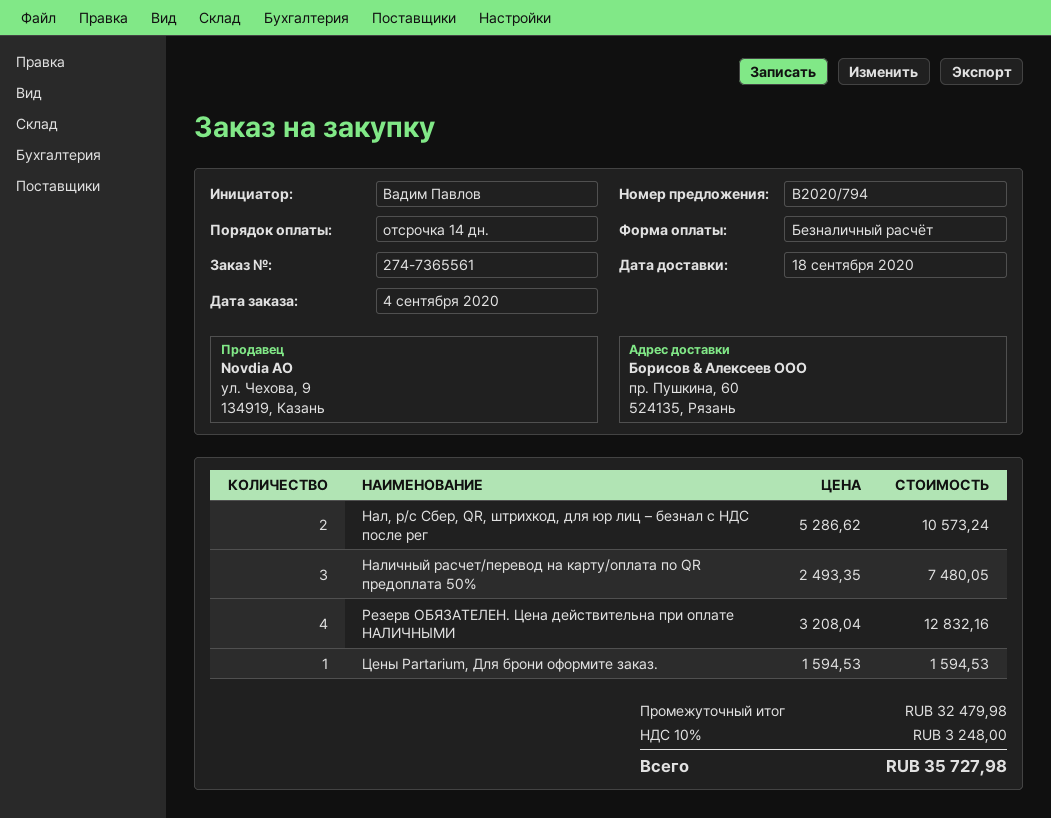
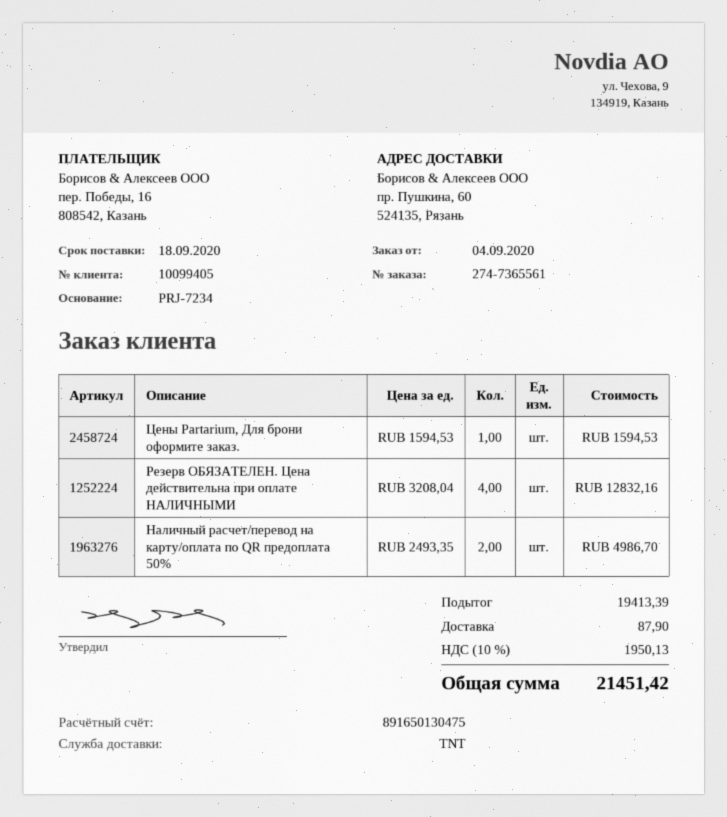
Нал, р/с Сбер, QR, штрихкод, для юр лиц – безнал с НДС после рег: 2 x 5286.62 = 10573.24 -> none
Наличный расчет/перевод на карту/оплата по QR предоплата 50%: 3 x 2493.35 = 7480.05 -> 2 x 2493.35 = 4986.70
subtotal: 32479.98 -> 19413.39
shipping: none -> 87.90
tax: 10% = 3248.00 -> 10% = 1950.13
total: 35727.98 -> 21451.42

